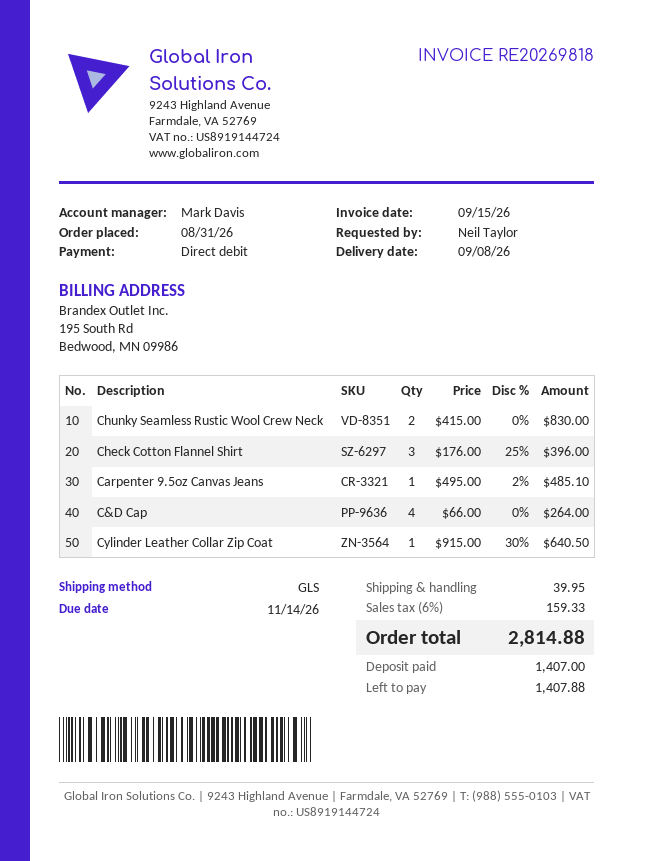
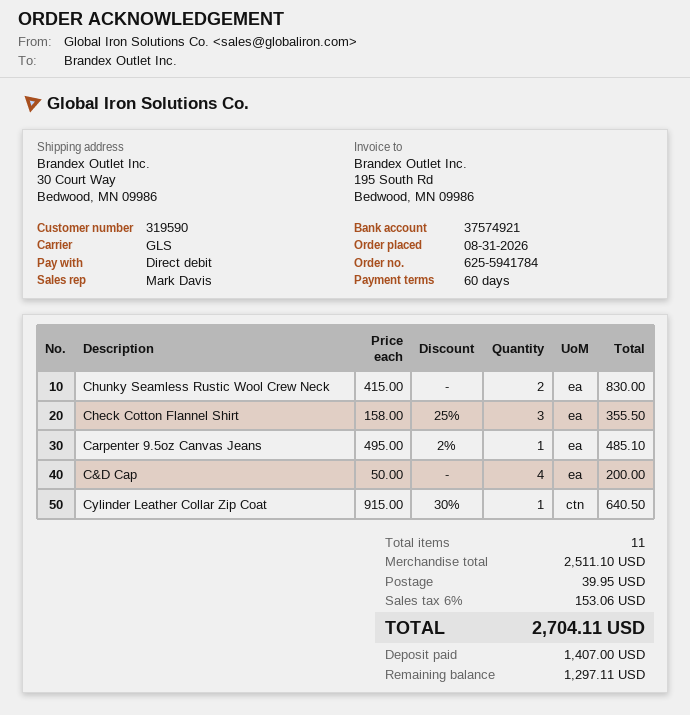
Check Cotton Flannel Shirt: 3 x 176.00 - 25% = 396.00 -> 3 x 158.00 - 25% = 355.50
C&D Cap: 4 x 66.00 = 264.00 -> 4 x 50.00 = 200.00
tax: 6% = 159.33 -> 6% = 153.06
total: 2814.88 -> 2704.11
balance: 1407.88 -> 1297.11

